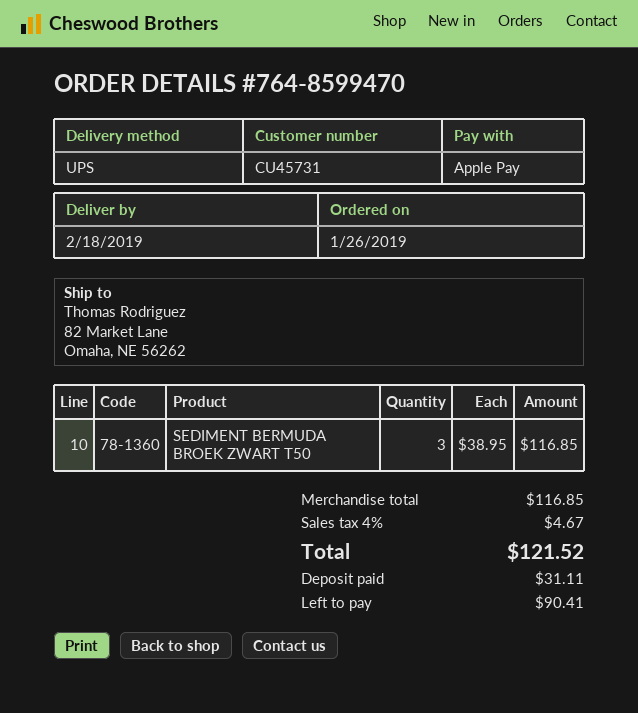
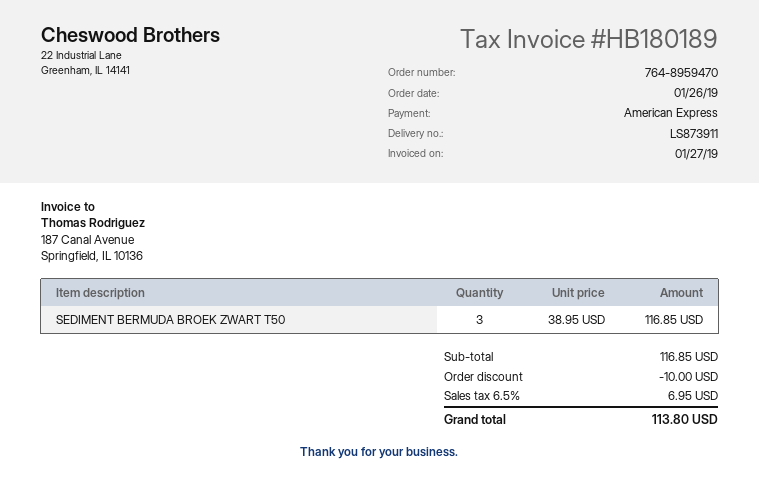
order number: 764-8599470 -> 764-8959470
payment method: Apple Pay -> American Express
discount: none -> 10.00
tax: 4% = 4.67 -> 6.5% = 6.95
total: 121.52 -> 113.80

